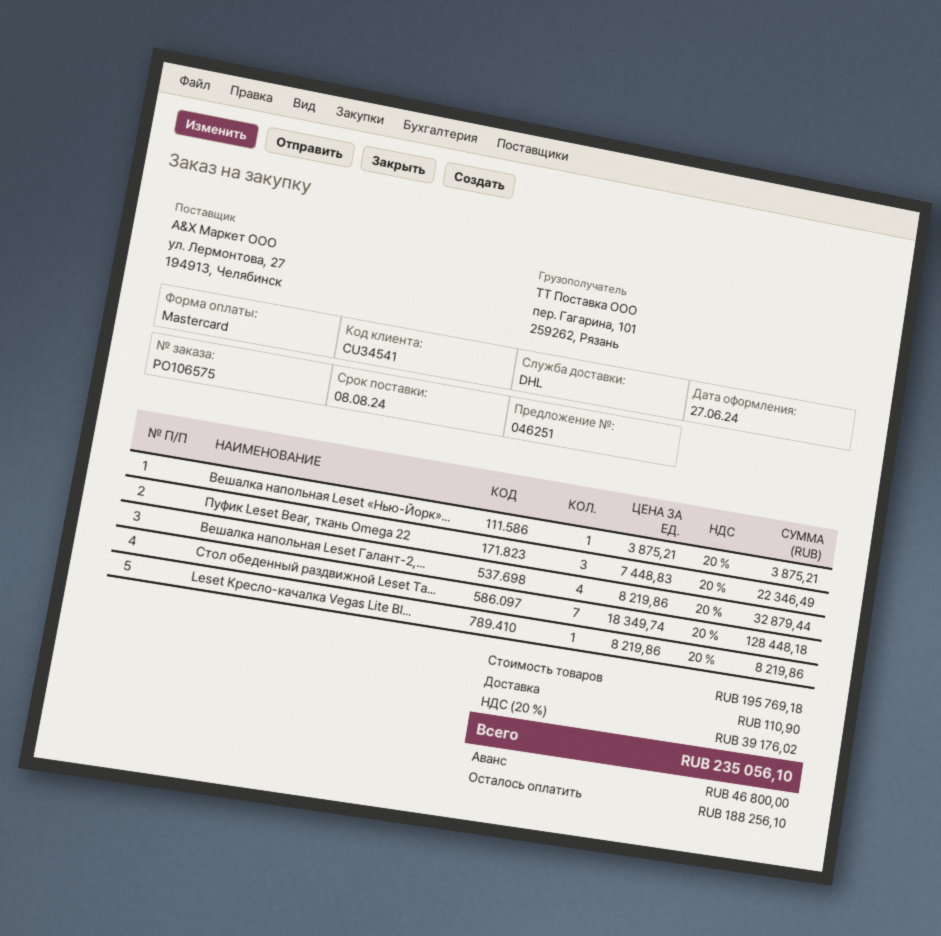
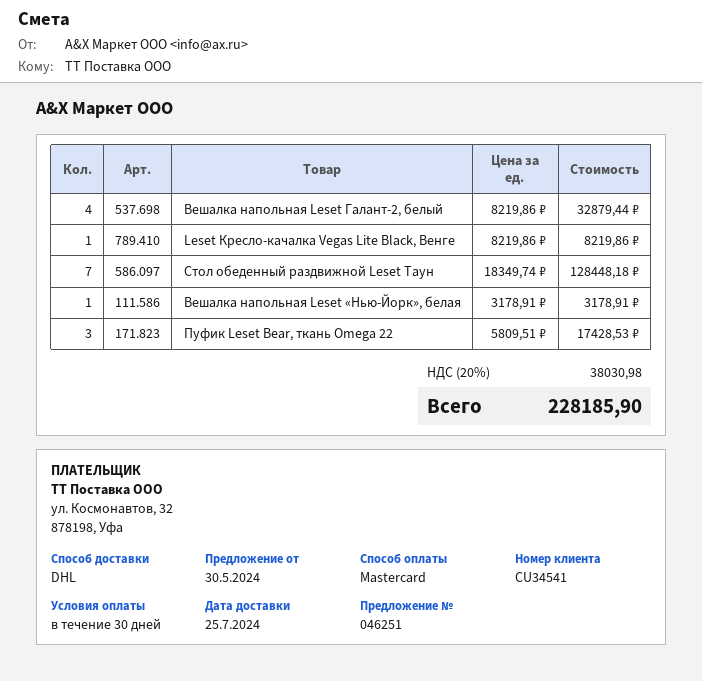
delivery date: 2024-08-08 -> 2024-07-25
Вешалка напольная Leset «Нью-Йорк»...: 1 x 3875.21 = 3875.21 -> 1 x 3178.91 = 3178.91
Пуфик Leset Bear, ткань Omega 22: 3 x 7448.83 = 22346.49 -> 3 x 5809.51 = 17428.53
shipping: 110.90 -> none
tax: 20% = 39176.02 -> 20% = 38030.98
total: 235056.10 -> 228185.90

